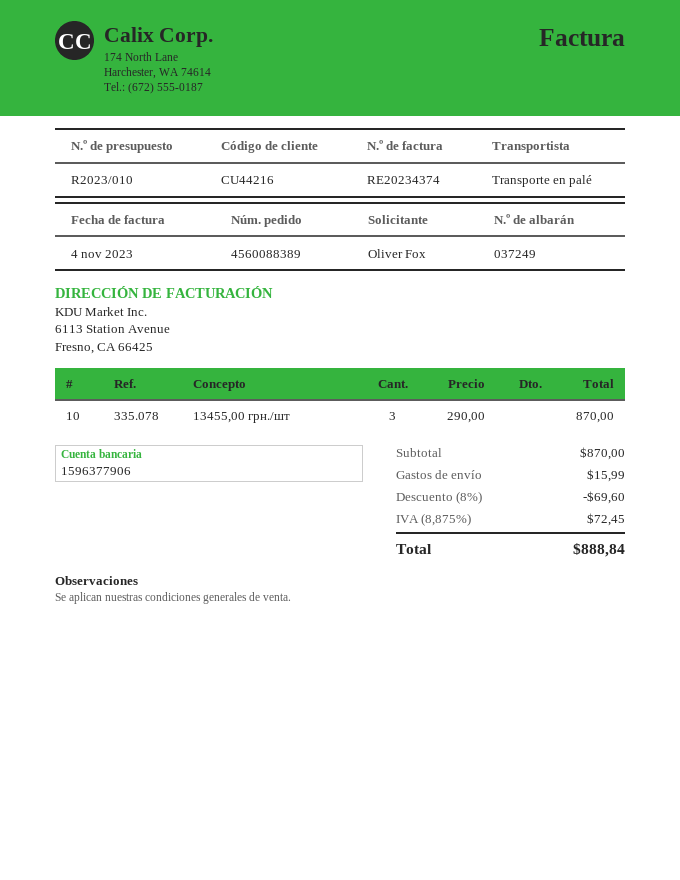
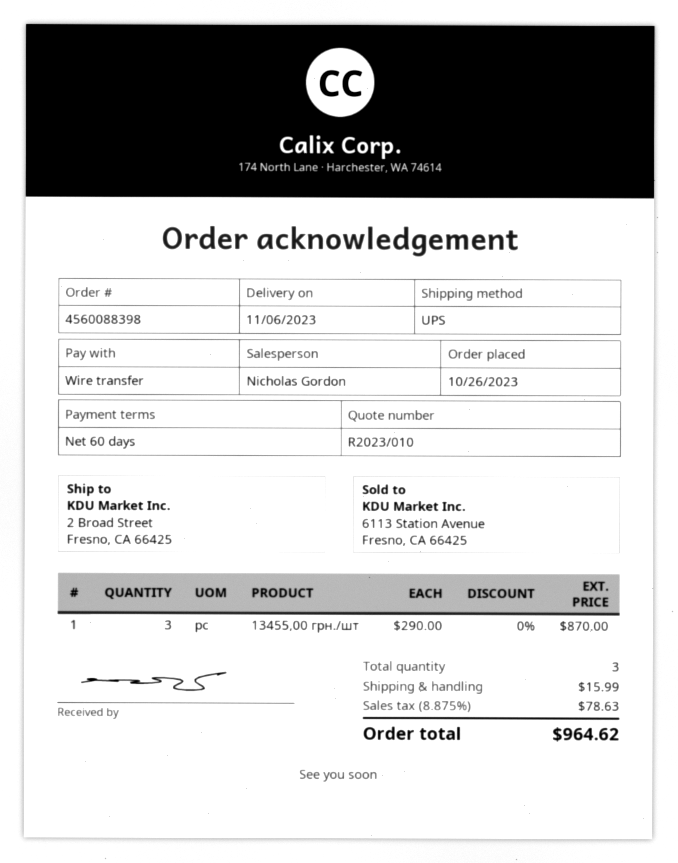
order number: 4560088389 -> 4560088398
shipping method: pallet freight -> UPS
discount: 8% = 69.60 -> none
tax: 8.875% = 72.45 -> 8.875% = 78.63
total: 888.84 -> 964.62

